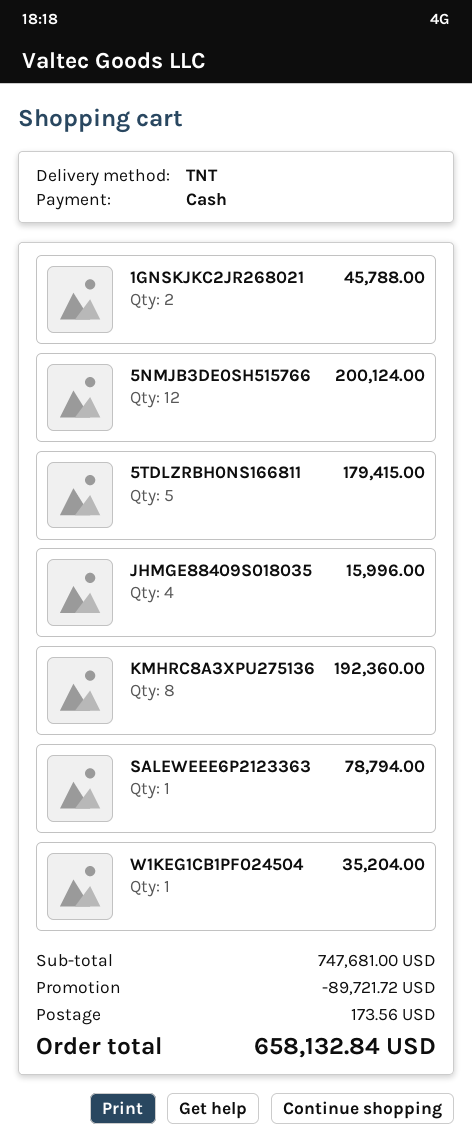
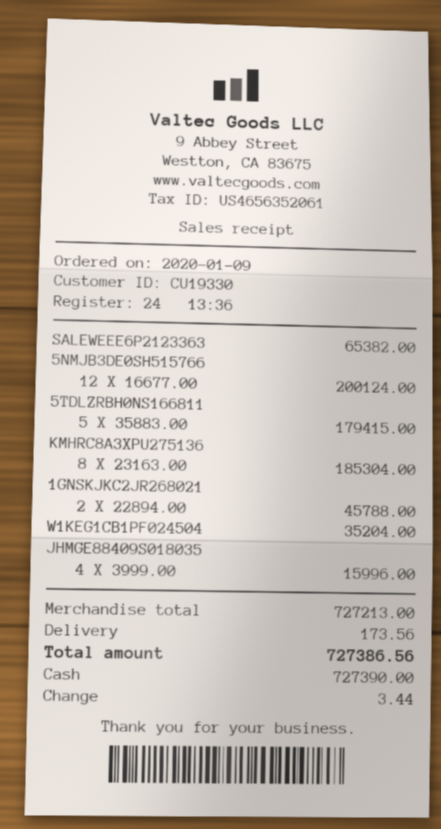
KMHRC8A3XPU275136: 8 for 192360.00 -> 8 for 185304.00
SALEWEEE6P2123363: 1 for 78794.00 -> 1 for 65382.00
subtotal: 747681.00 -> 727213.00
discount: 89721.72 -> none
total: 658132.84 -> 727386.56

